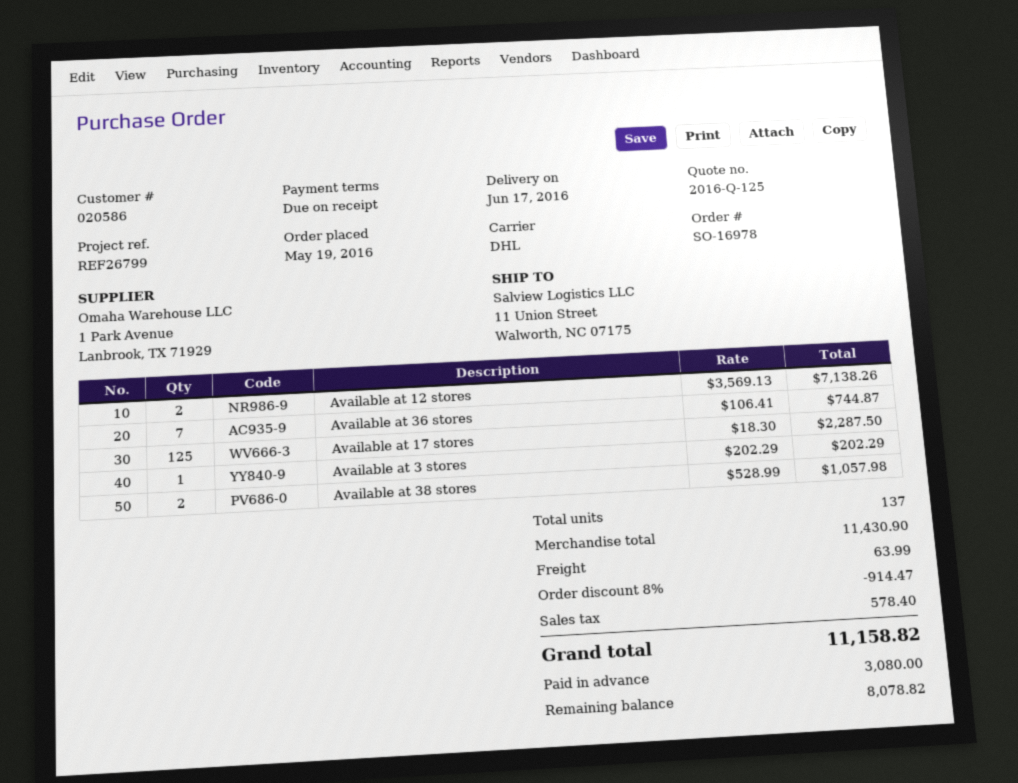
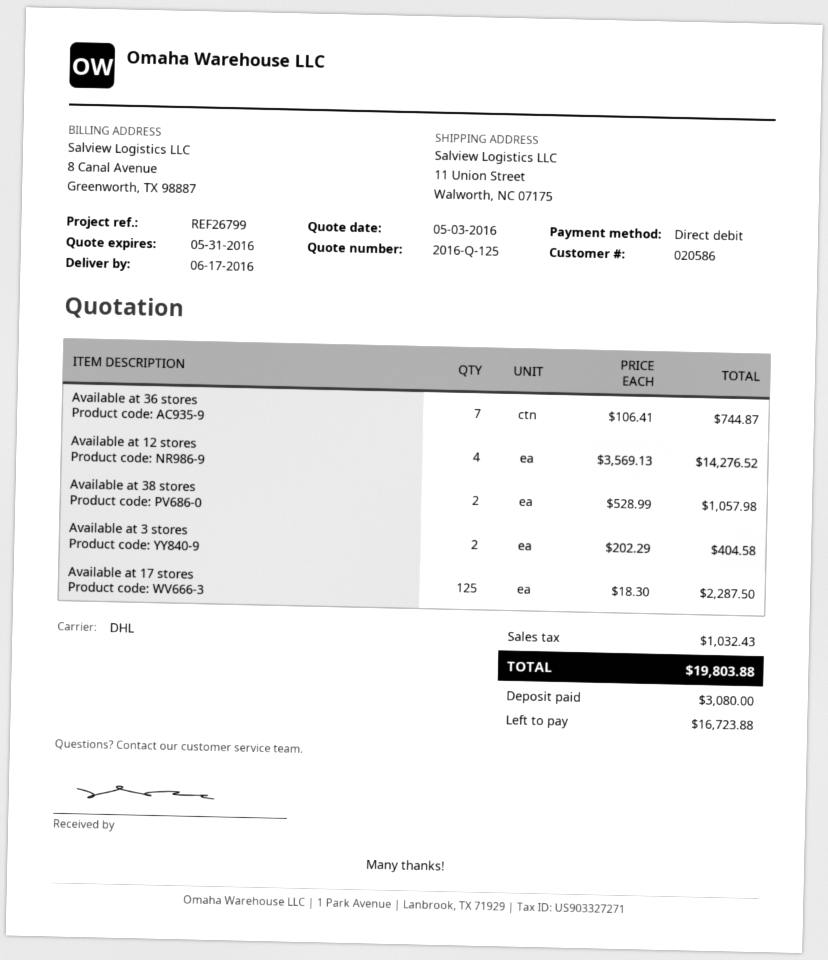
Available at 12 stores: 2 x 3569.13 = 7138.26 -> 4 x 3569.13 = 14276.52
Available at 3 stores: 1 x 202.29 = 202.29 -> 2 x 202.29 = 404.58
discount: 8% = 914.47 -> none
shipping: 63.99 -> none
tax: 578.40 -> 1032.43
total: 11158.82 -> 19803.88
balance: 8078.82 -> 16723.88

